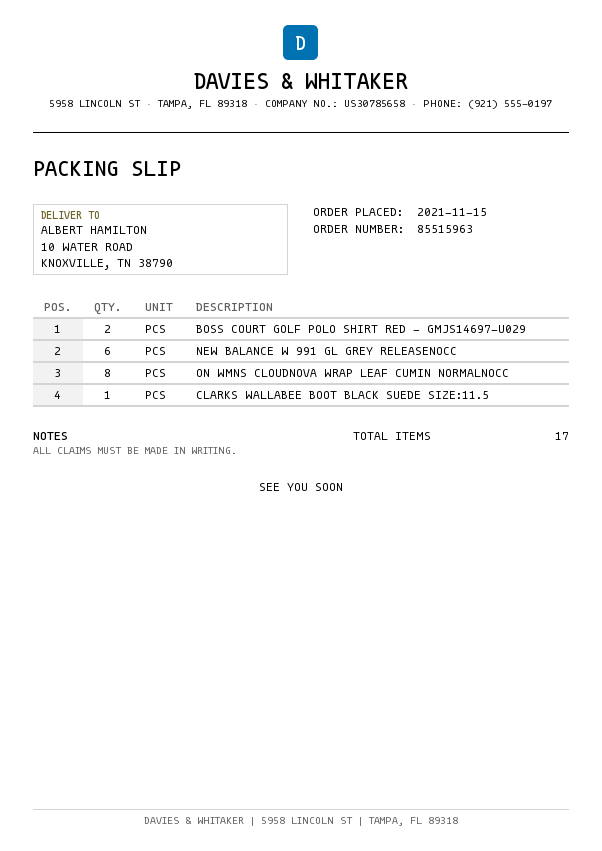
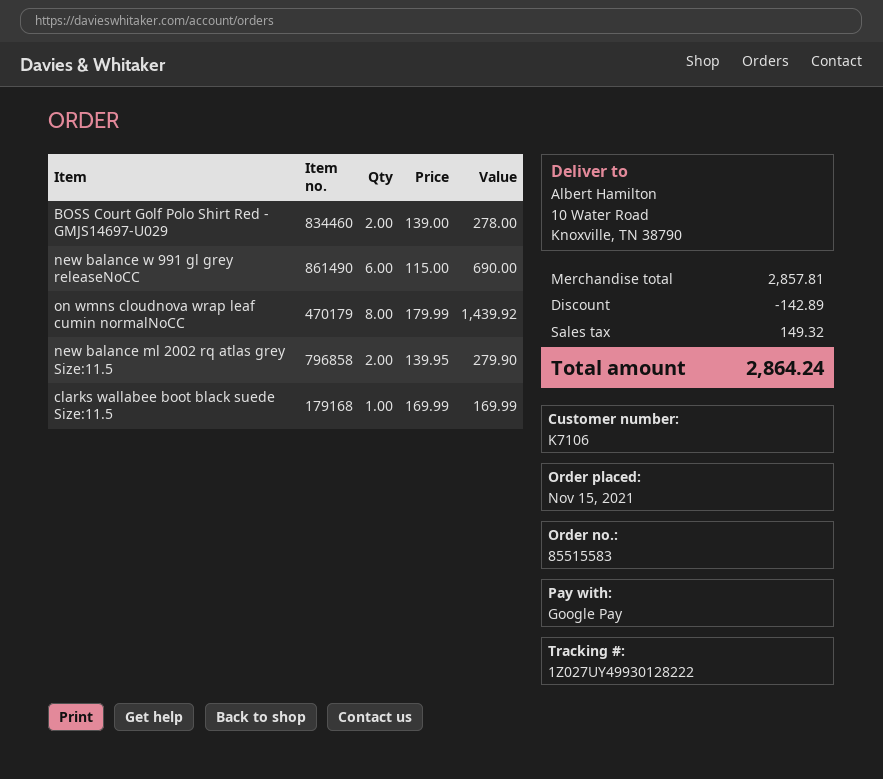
order number: 85515963 -> 85515583
new balance ml 2002 rq atlas grey Size:11.5: none -> 2

